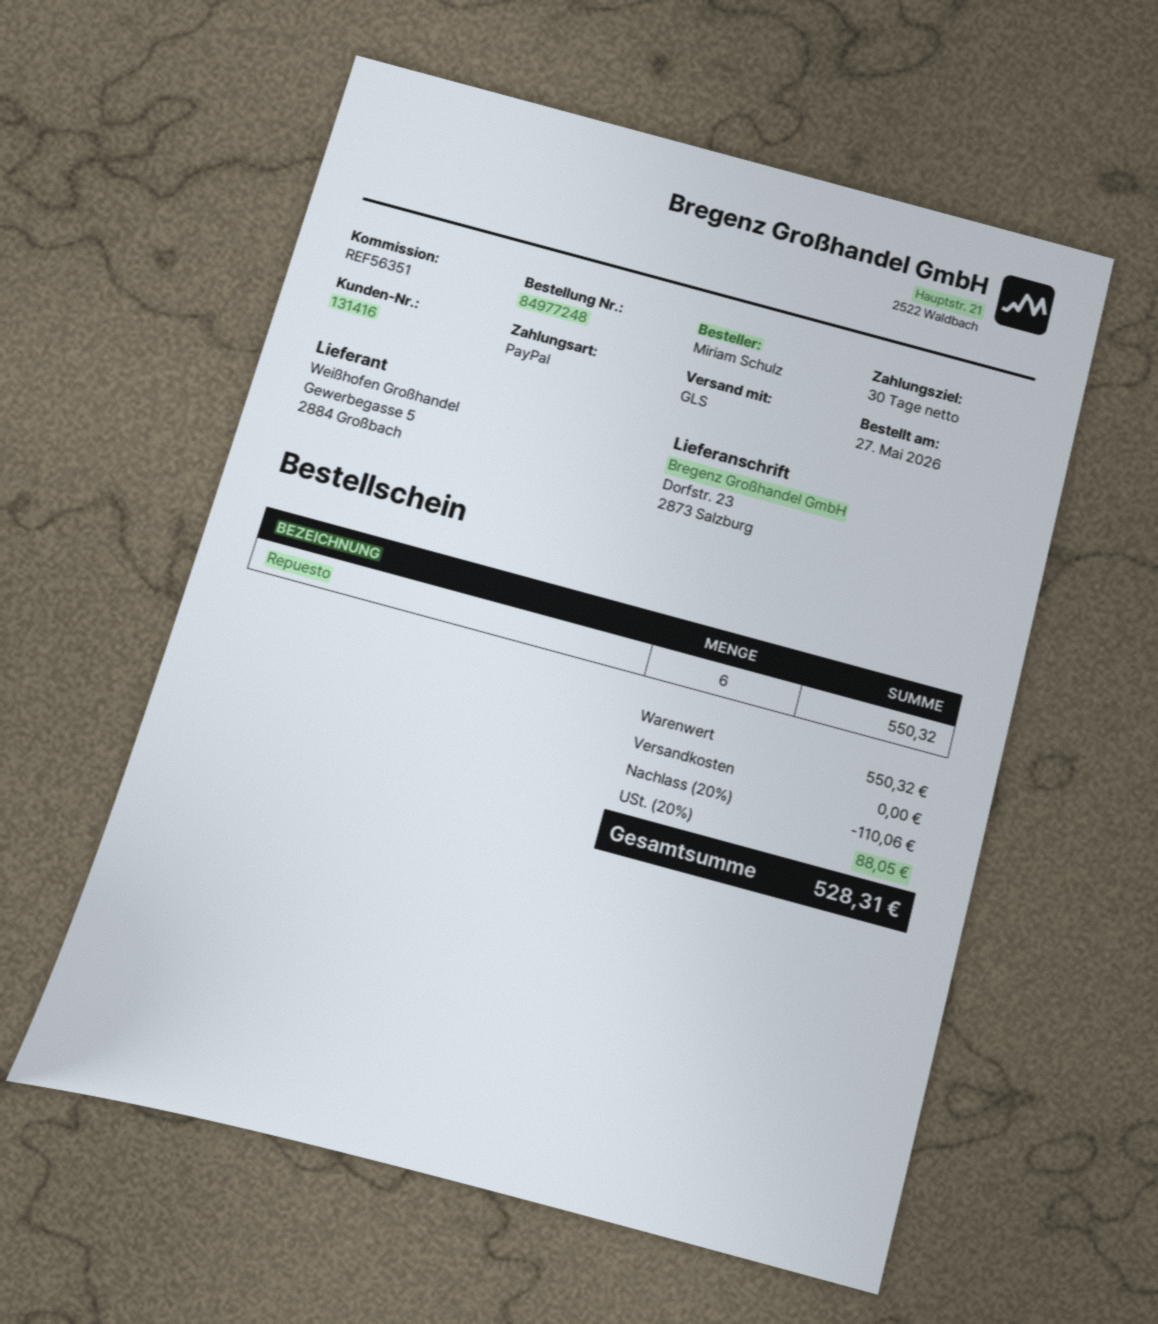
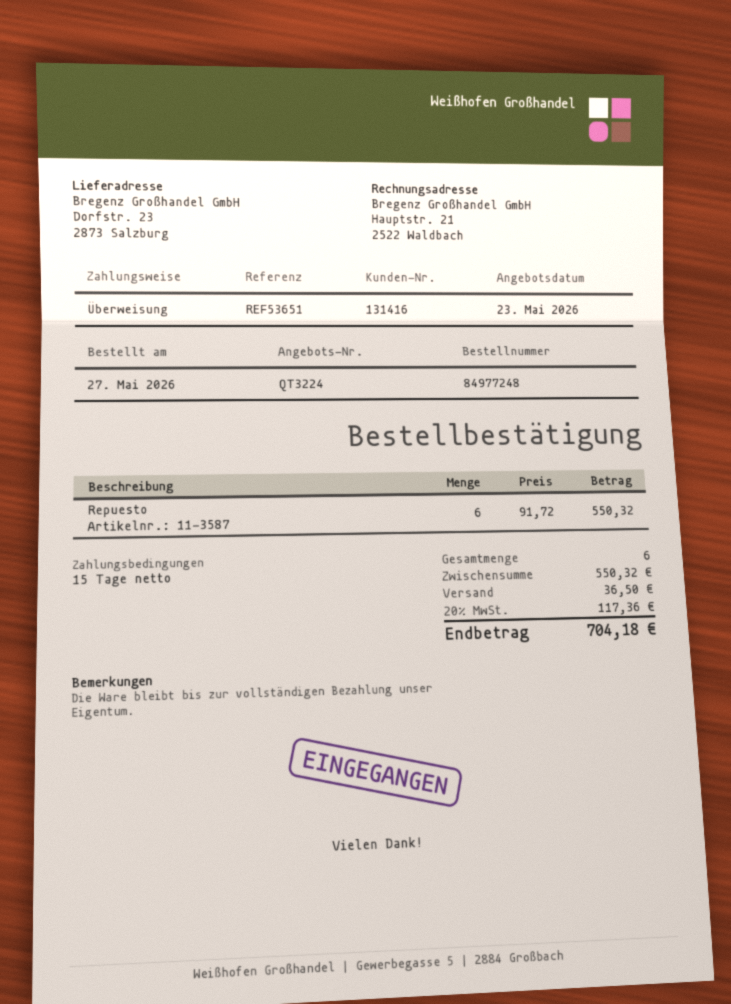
payment terms: 30 days -> 15 days
reference: REF56351 -> REF53651
payment method: PayPal -> bank transfer
discount: 20% = 110.06 -> none
shipping: 0.00 -> 36.50
tax: 20% = 88.05 -> 20% = 117.36
total: 528.31 -> 704.18

